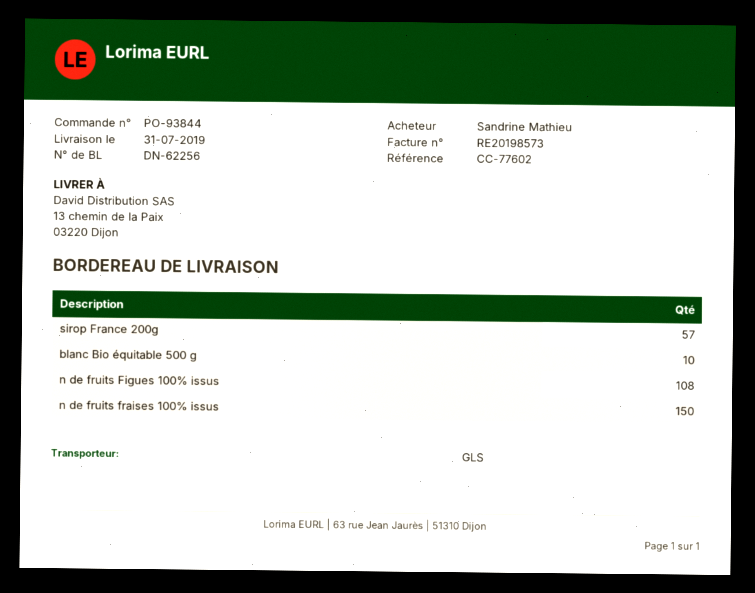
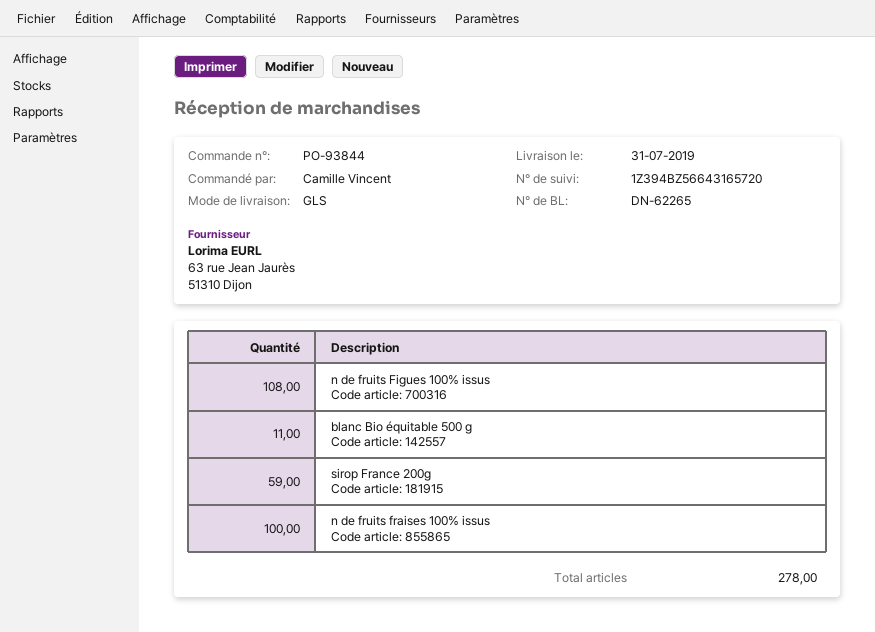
delivery note number: DN-62256 -> DN-62265
ordered by: Sandrine Mathieu -> Camille Vincent
sirop France 200g: 57 -> 59
blanc Bio équitable 500 g: 10 -> 11
n de fruits fraises 100% issus: 150 -> 100

